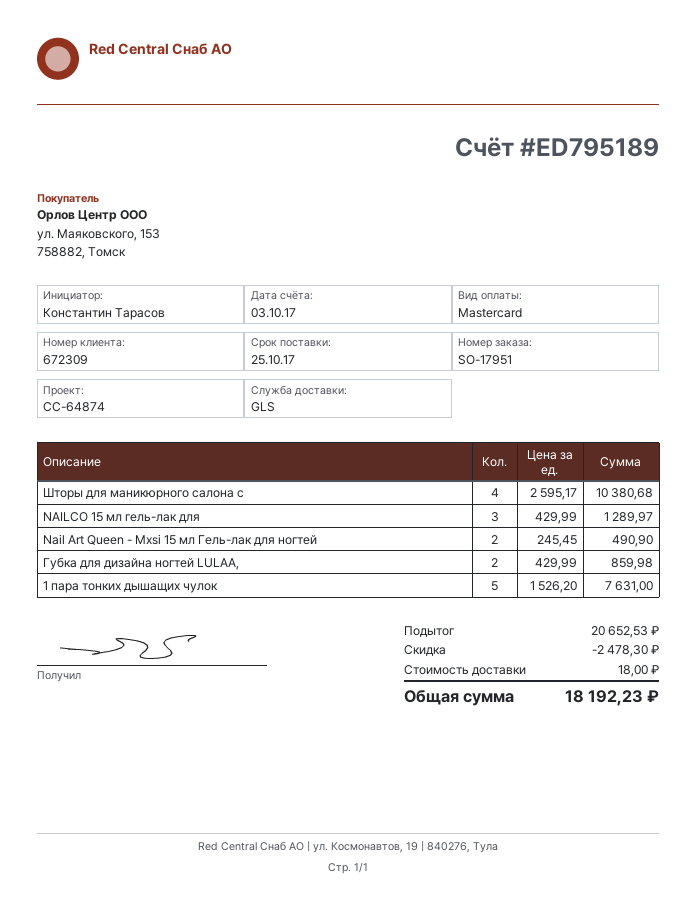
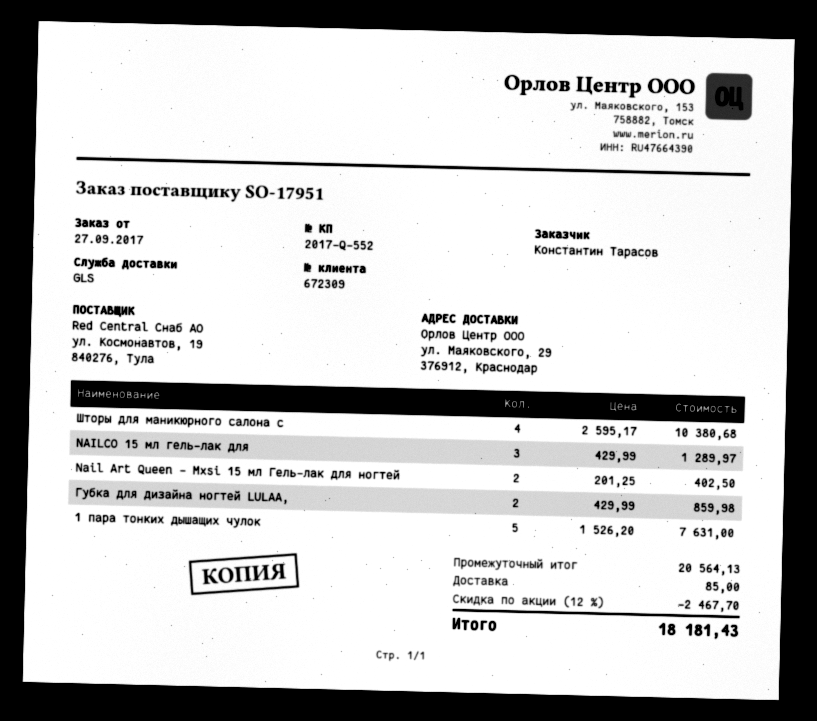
Nail Art Queen - Mxsi 15 мл Гель-лак для ногтей: 2 x 245.45 = 490.90 -> 2 x 201.25 = 402.50
subtotal: 20652.53 -> 20564.13
discount: 2478.30 -> 2467.70
shipping: 18.00 -> 85.00
total: 18192.23 -> 18181.43

